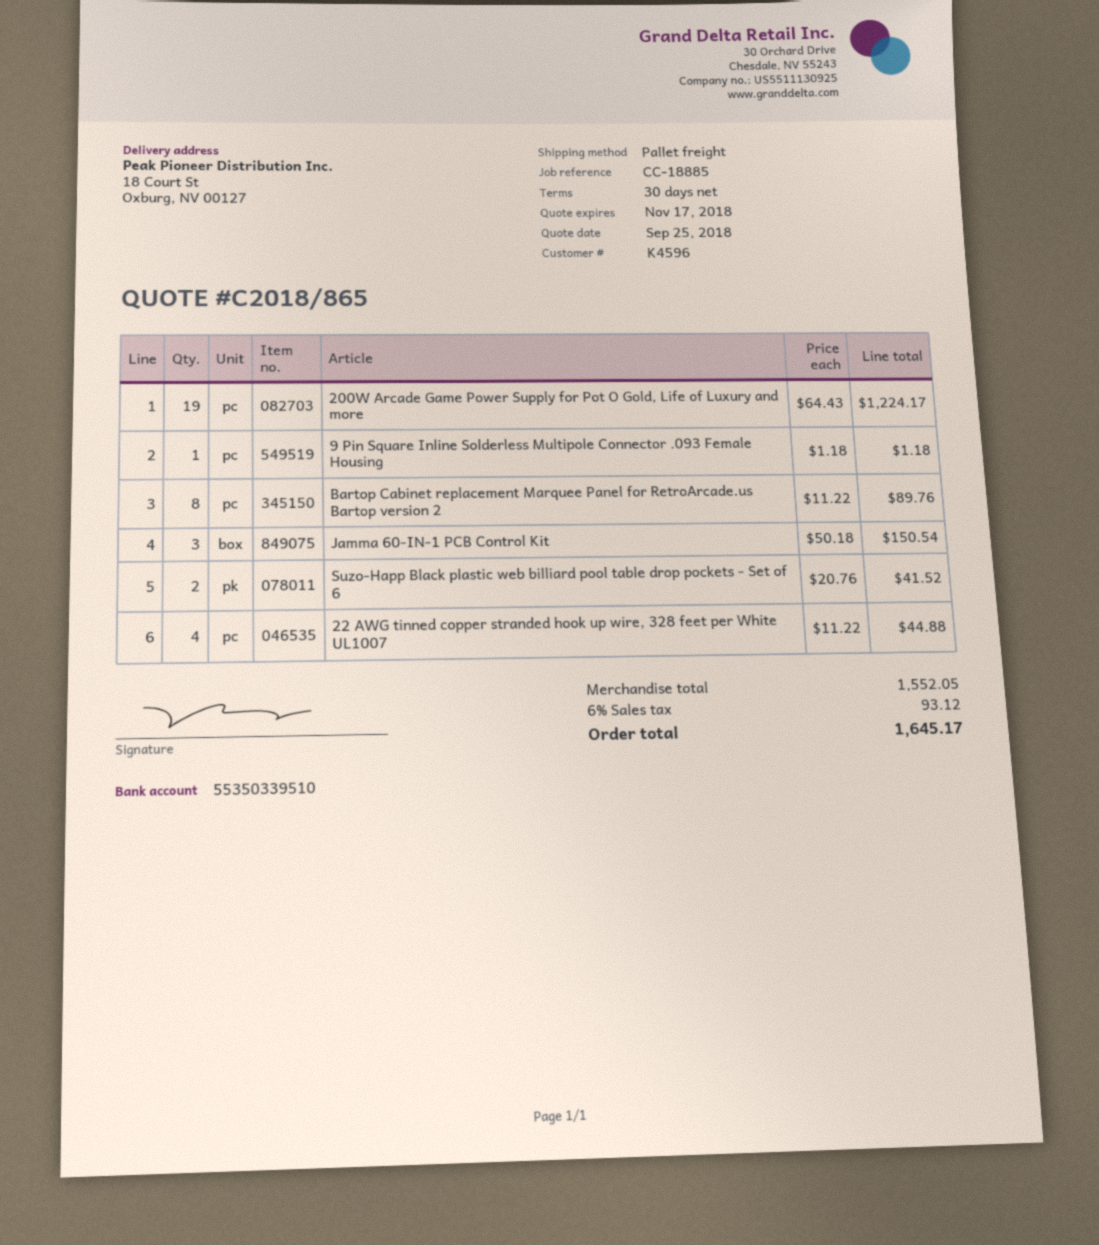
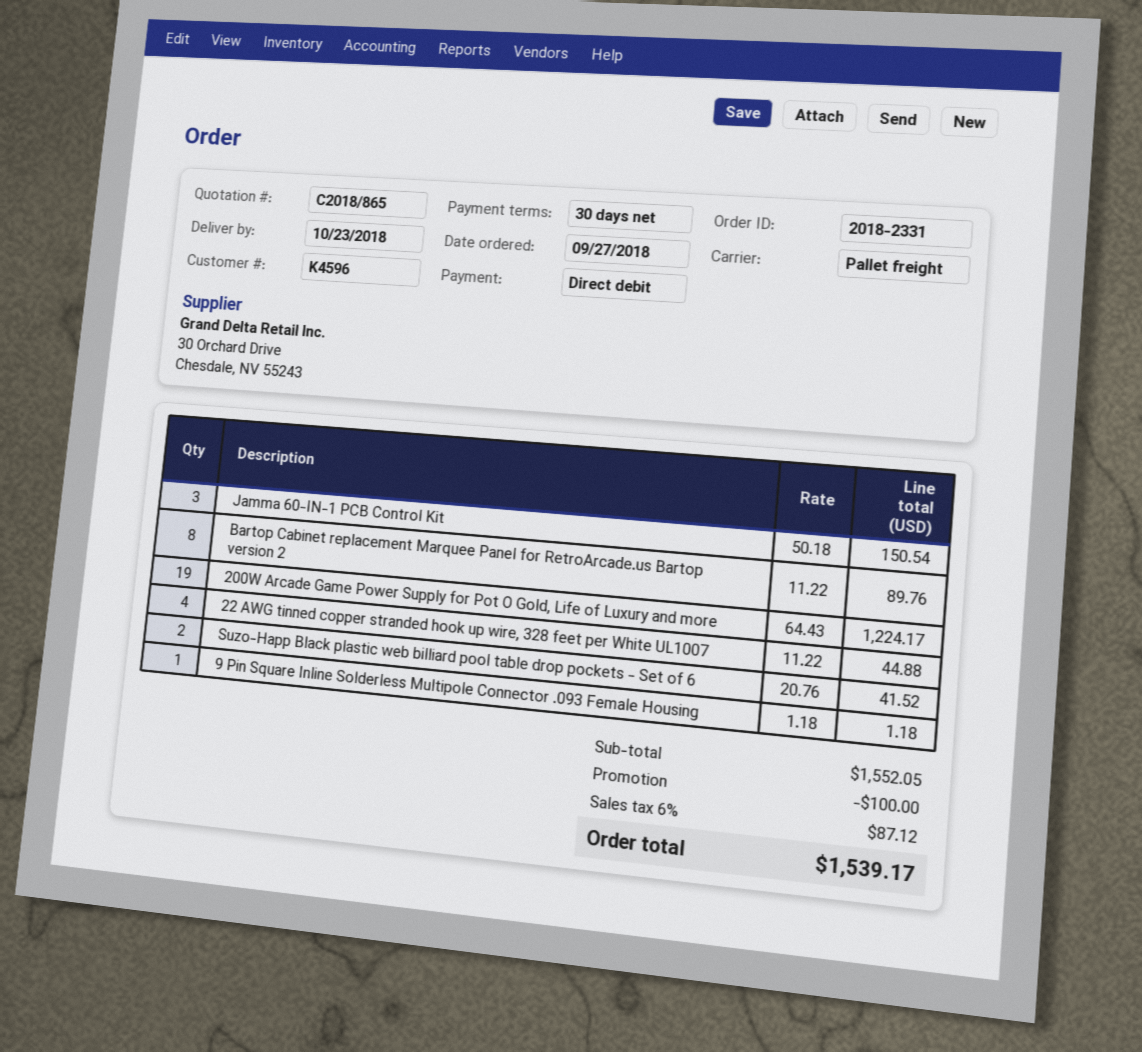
discount: none -> 100.00
tax: 6% = 93.12 -> 6% = 87.12
total: 1645.17 -> 1539.17

